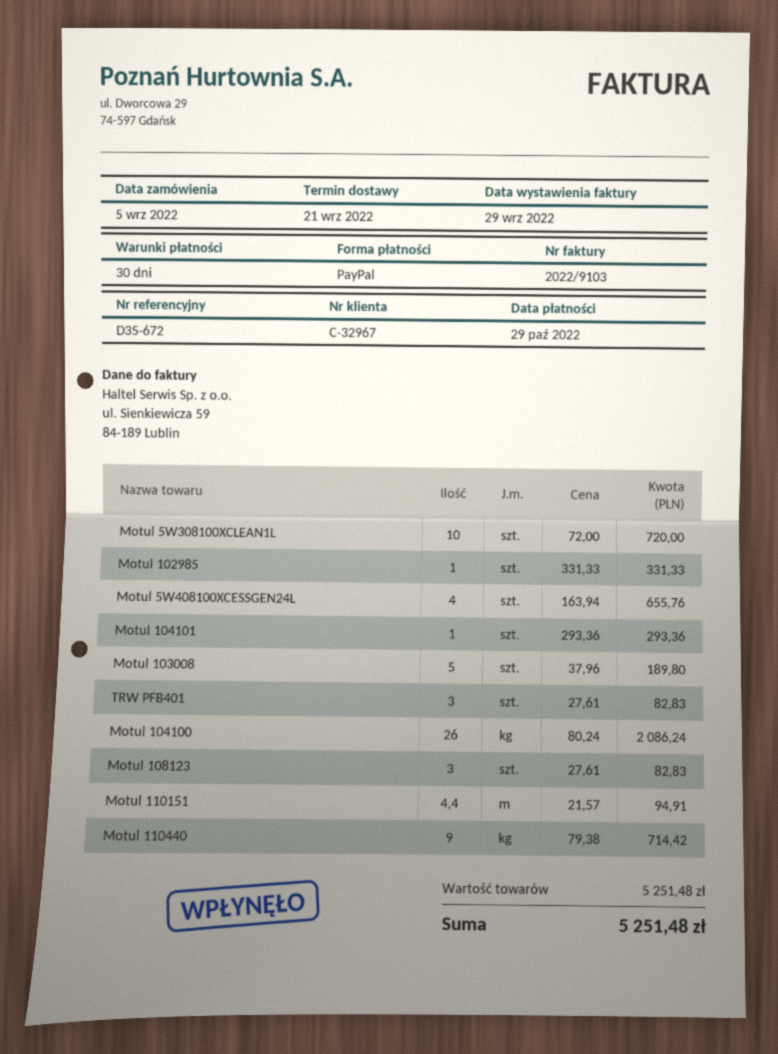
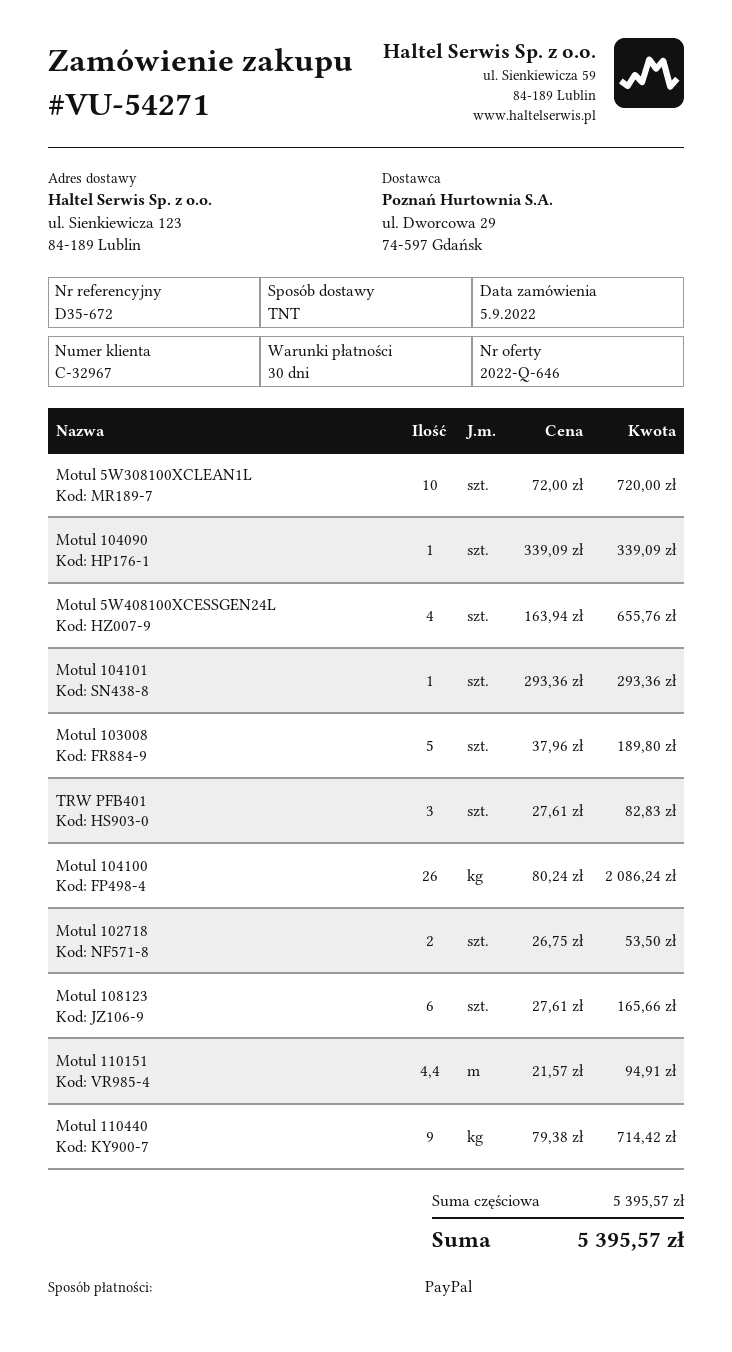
Motul 102985: 1 x 331.33 = 331.33 -> none
Motul 108123: 3 x 27.61 = 82.83 -> 6 x 27.61 = 165.66
Motul 104090: none -> 1 x 339.09 = 339.09
Motul 102718: none -> 2 x 26.75 = 53.50
subtotal: 5251.48 -> 5395.57
total: 5251.48 -> 5395.57

